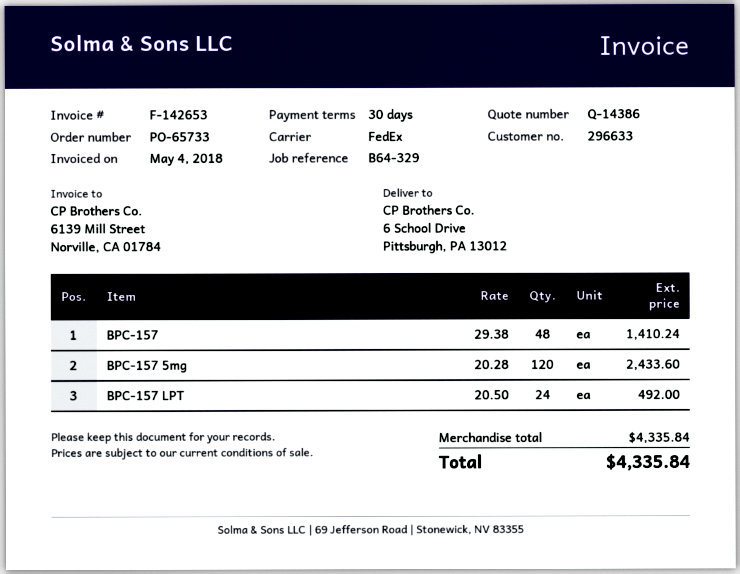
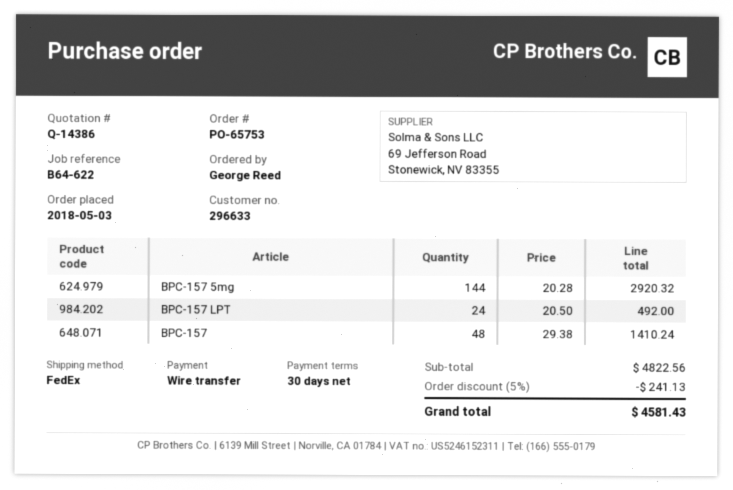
order number: PO-65733 -> PO-65753
reference: B64-329 -> B64-622
BPC-157 5mg: 120 x 20.28 = 2433.60 -> 144 x 20.28 = 2920.32
subtotal: 4335.84 -> 4822.56
discount: none -> 5% = 241.13
total: 4335.84 -> 4581.43

